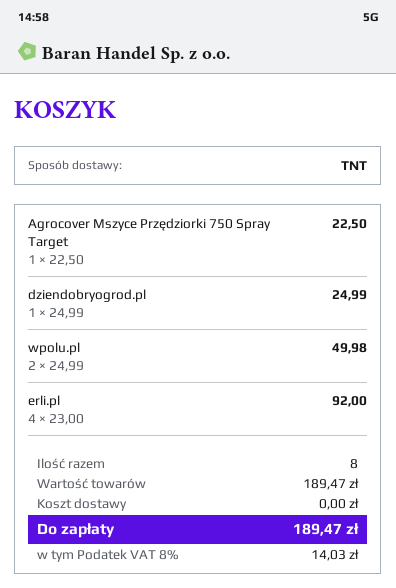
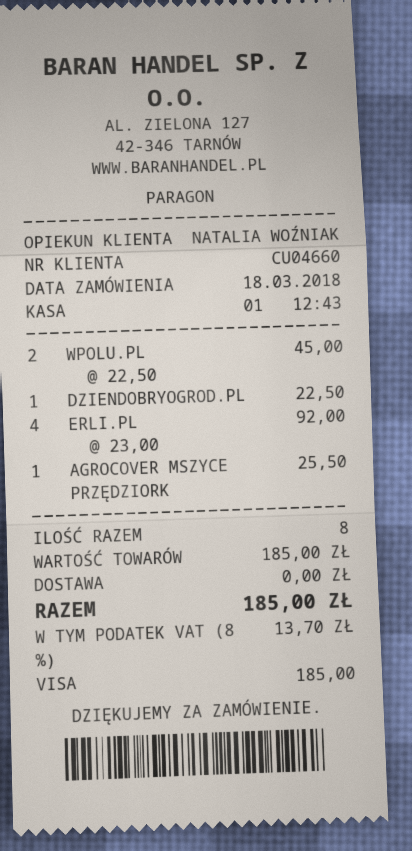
Agrocover Mszyce Przędziorki 750 Spray Target: 1 x 22.50 = 22.50 -> 1 x 25.50 = 25.50
dziendobryogrod.pl: 1 x 24.99 = 24.99 -> 1 x 22.50 = 22.50
wpolu.pl: 2 x 24.99 = 49.98 -> 2 x 22.50 = 45.00
subtotal: 189.47 -> 185.00
tax: 8% = 14.03 -> 8% = 13.70
total: 189.47 -> 185.00

